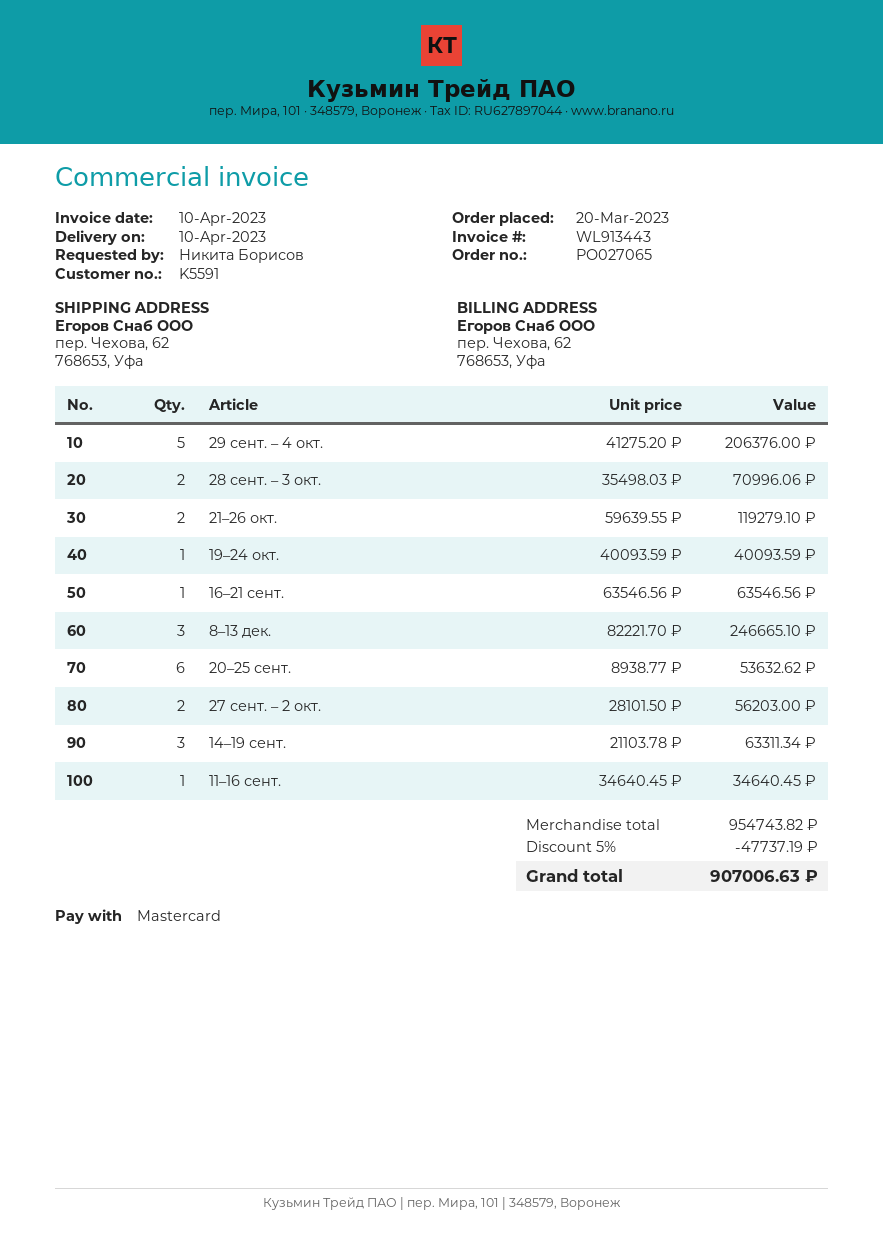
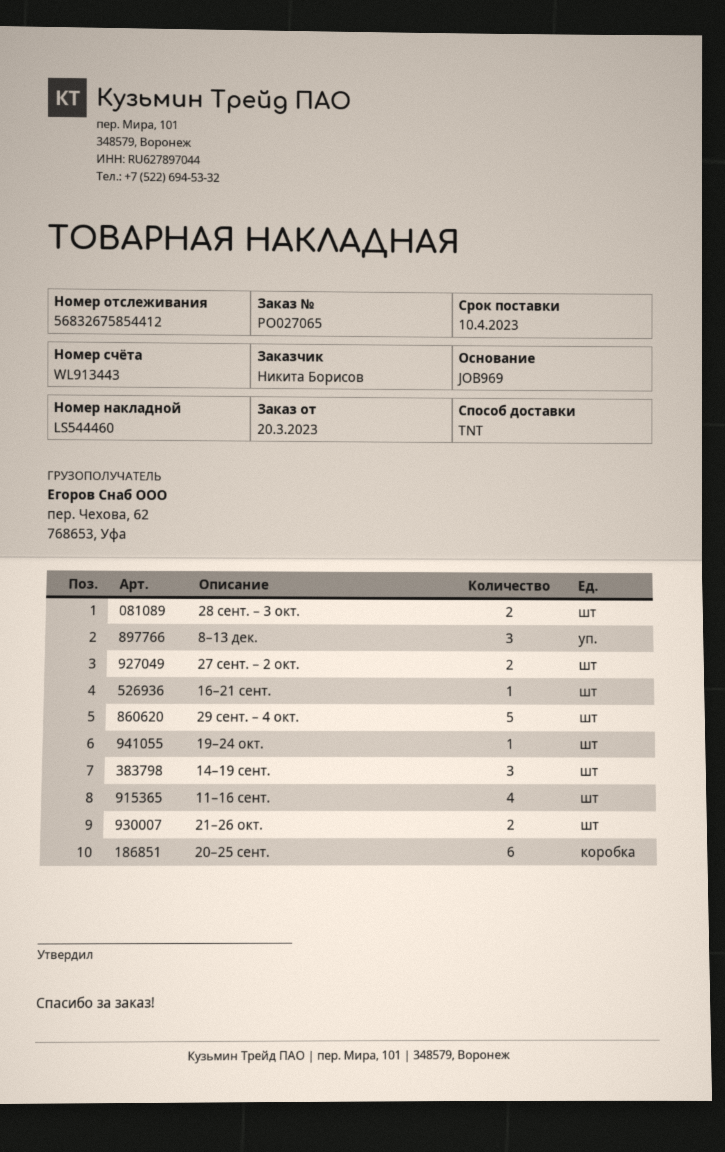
11–16 сент.: 1 -> 4

